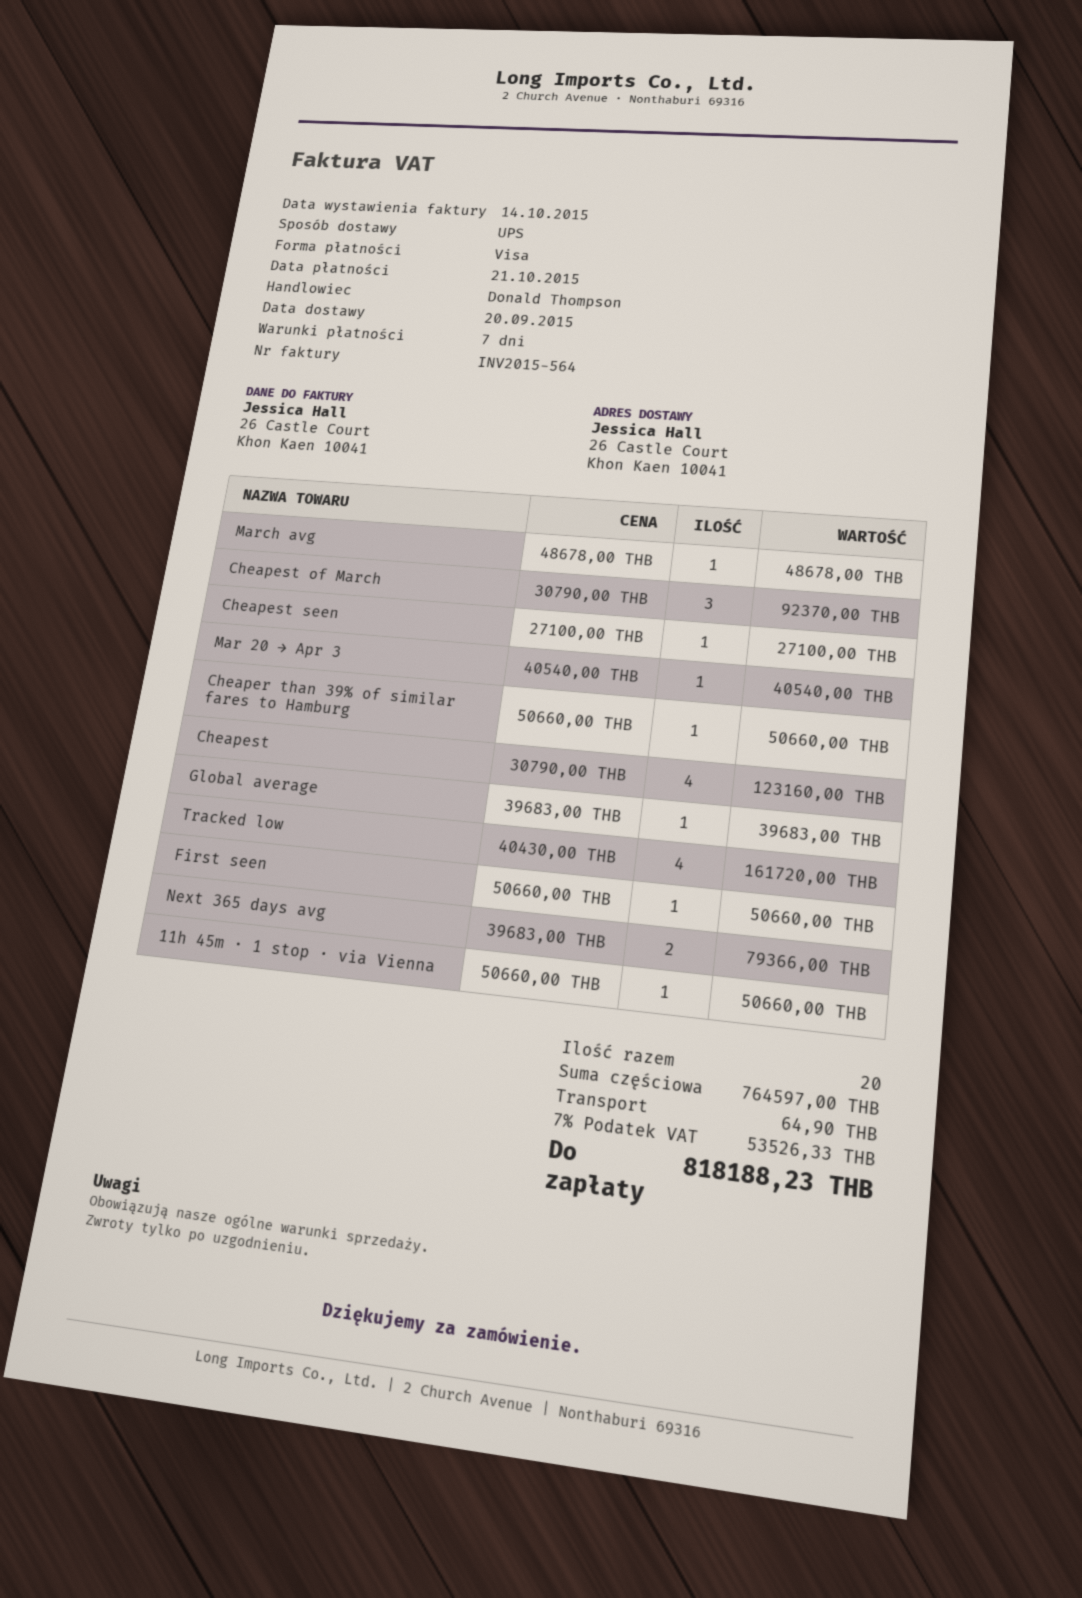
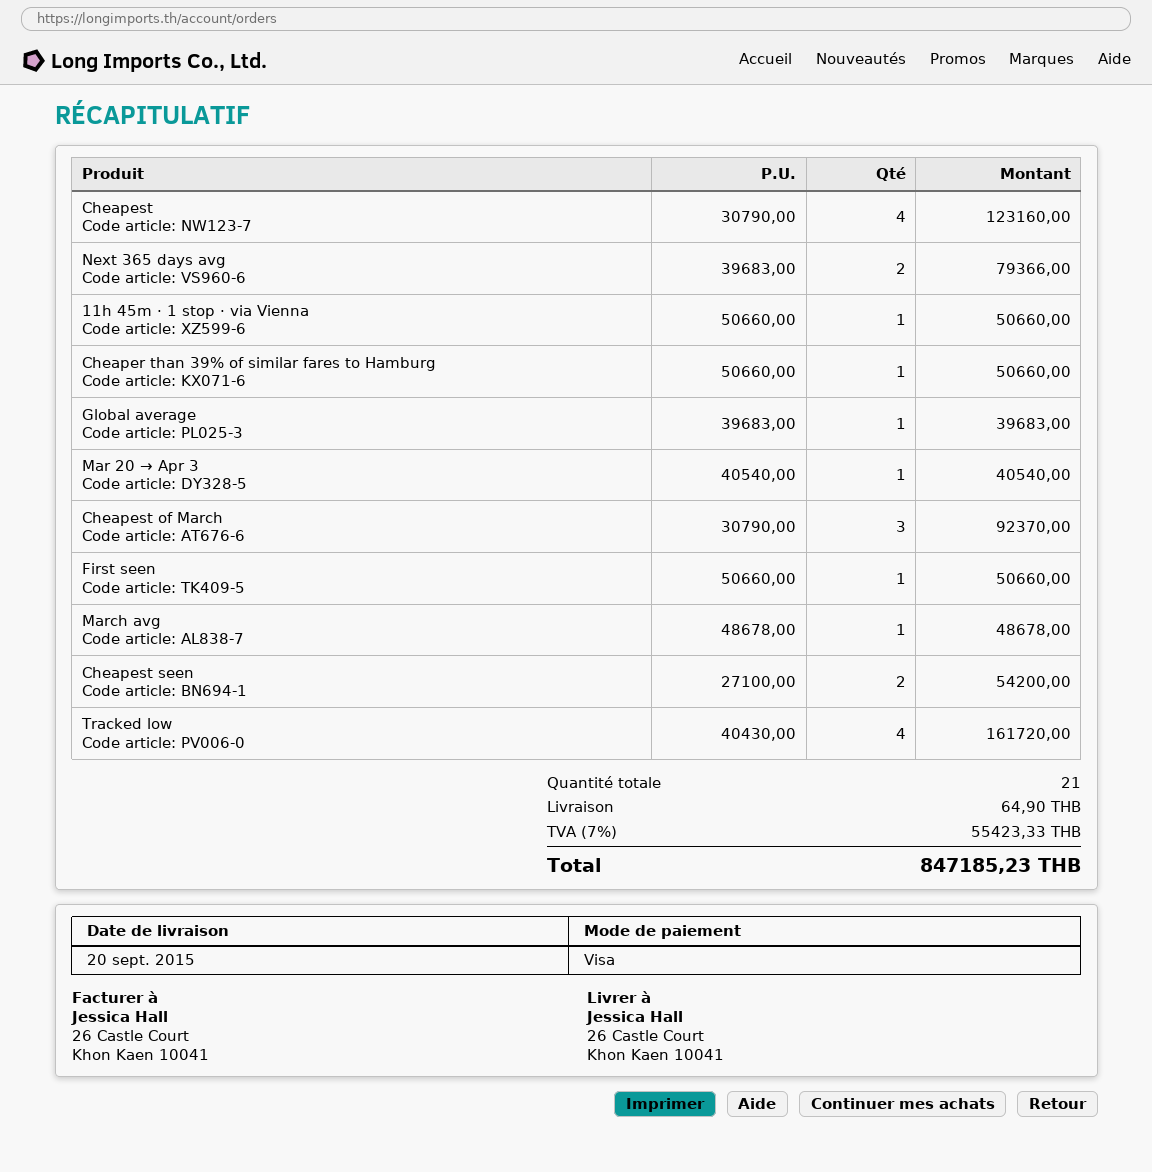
Cheapest seen: 1 x 27100.00 = 27100.00 -> 2 x 27100.00 = 54200.00
total quantity: 20 -> 21
tax: 7% = 53526.33 -> 7% = 55423.33
total: 818188.23 -> 847185.23

